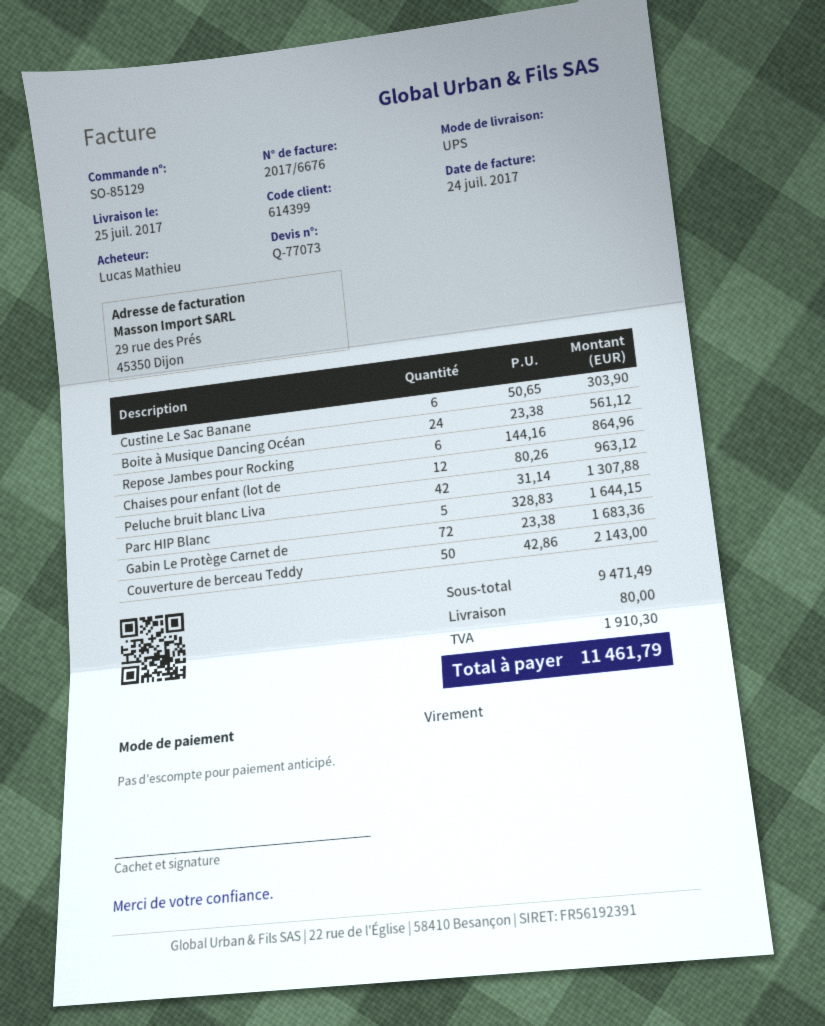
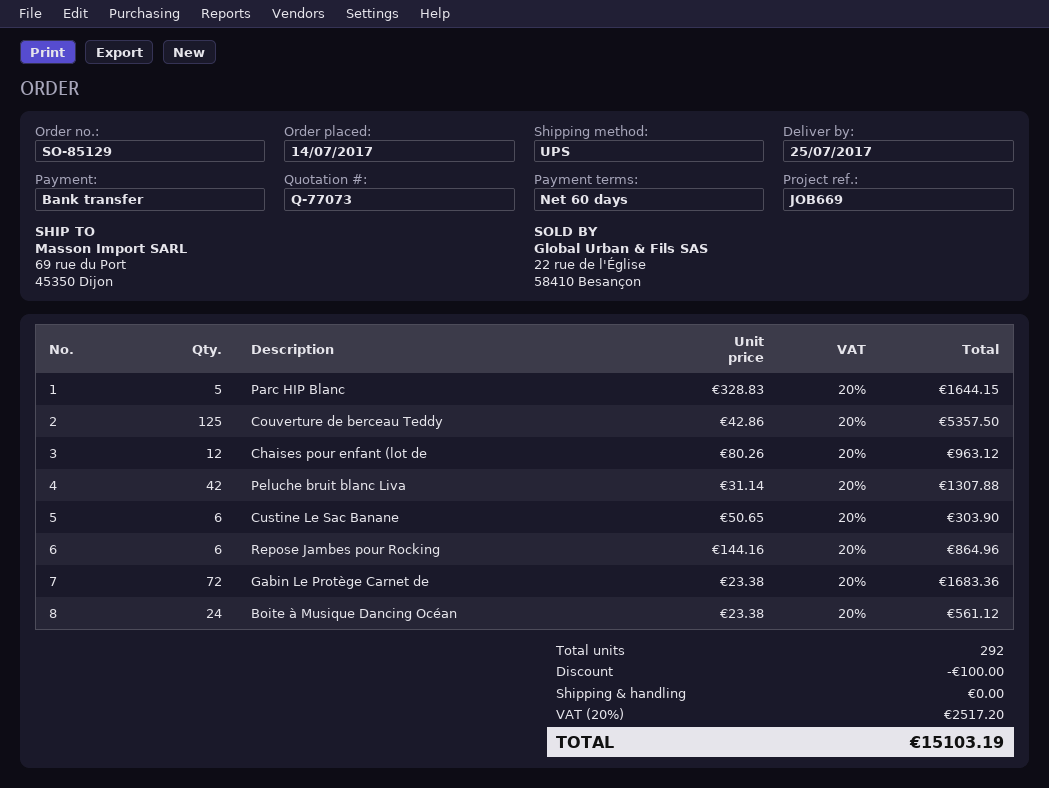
Couverture de berceau Teddy: 50 x 42.86 = 2143.00 -> 125 x 42.86 = 5357.50
discount: none -> 100.00
shipping: 80.00 -> 0.00
tax: 1910.30 -> 2517.20
total: 11461.79 -> 15103.19

